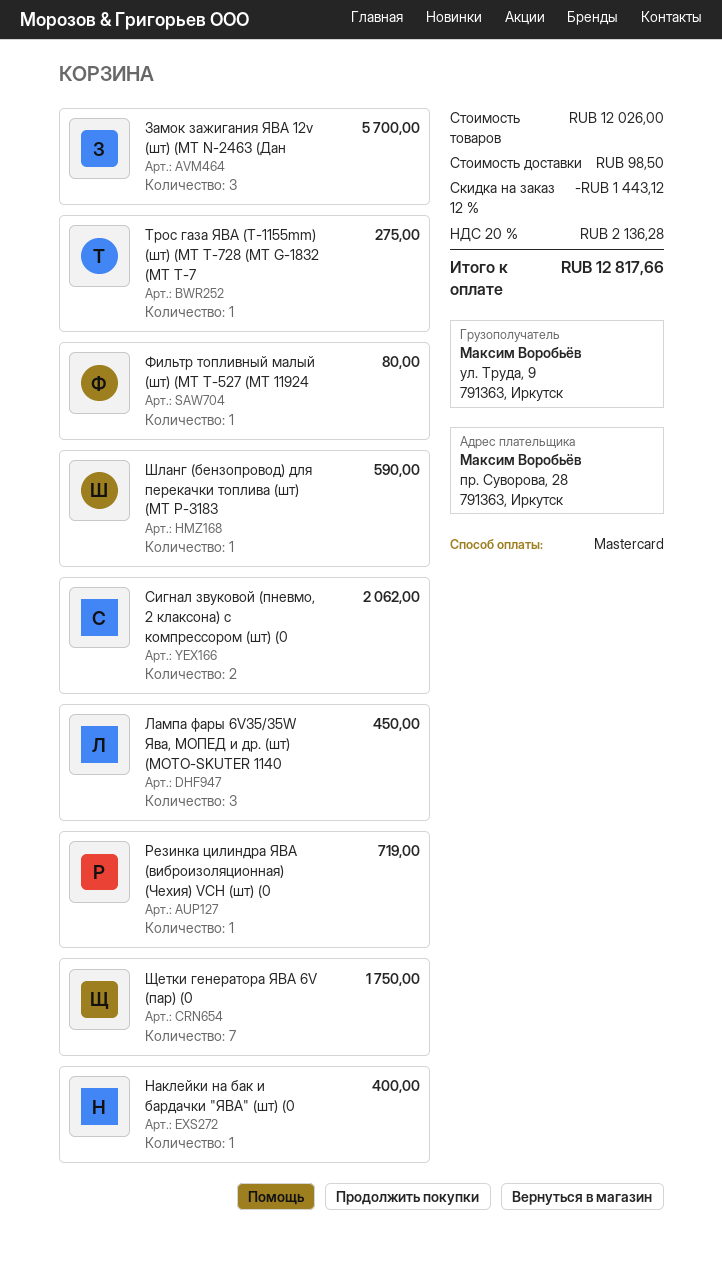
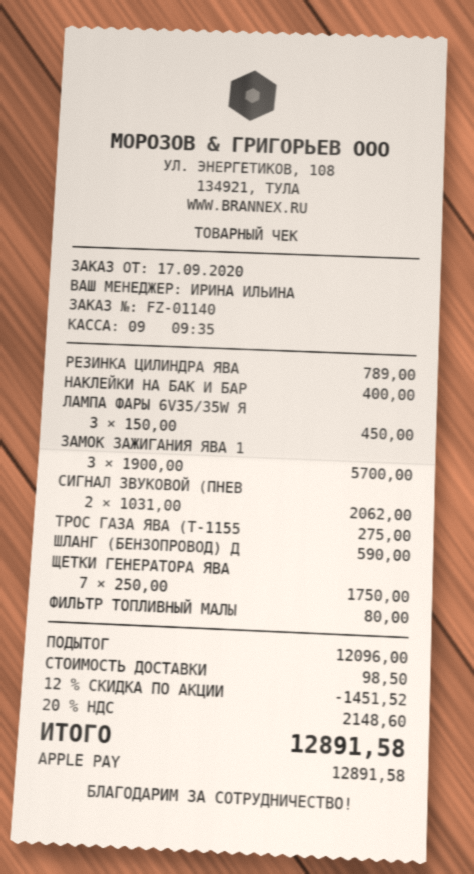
payment method: Mastercard -> Apple Pay
Резинка цилиндра ЯВА (виброизоляционная) (Чехия) VCH (шт) (0: 1 for 719.00 -> 1 for 789.00
subtotal: 12026.00 -> 12096.00
discount: 12% = 1443.12 -> 12% = 1451.52
tax: 20% = 2136.28 -> 20% = 2148.60
total: 12817.66 -> 12891.58

